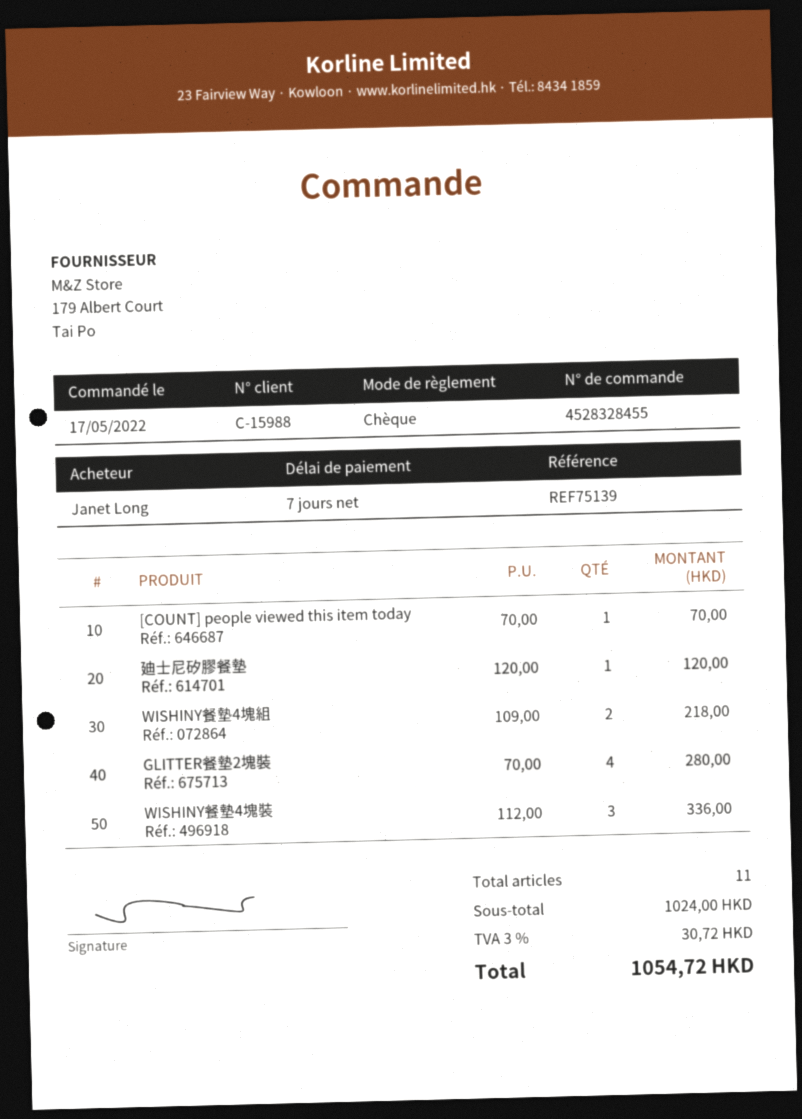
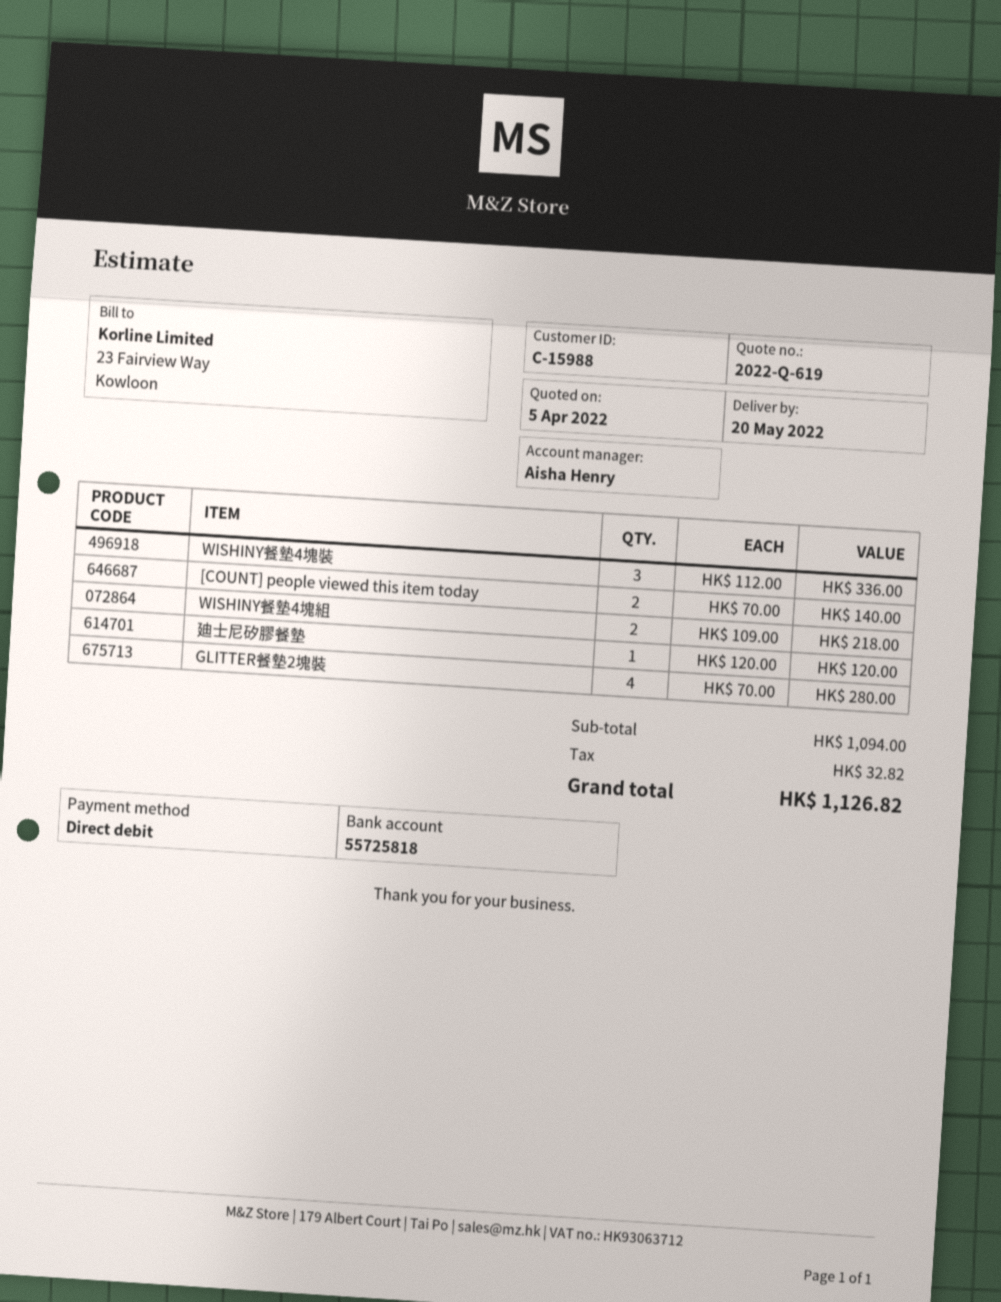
payment method: cheque -> direct debit
[COUNT] people viewed this item today: 1 x 70.00 = 70.00 -> 2 x 70.00 = 140.00
subtotal: 1024.00 -> 1094.00
tax: 30.72 -> 32.82
total: 1054.72 -> 1126.82

